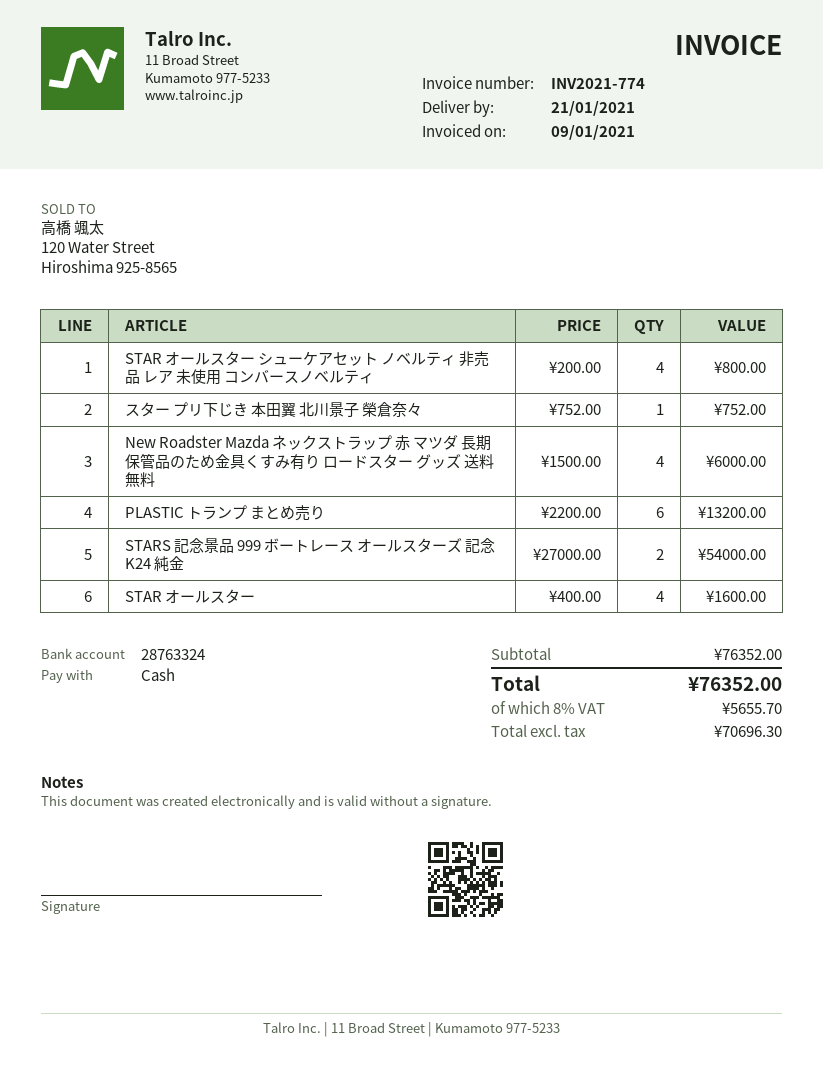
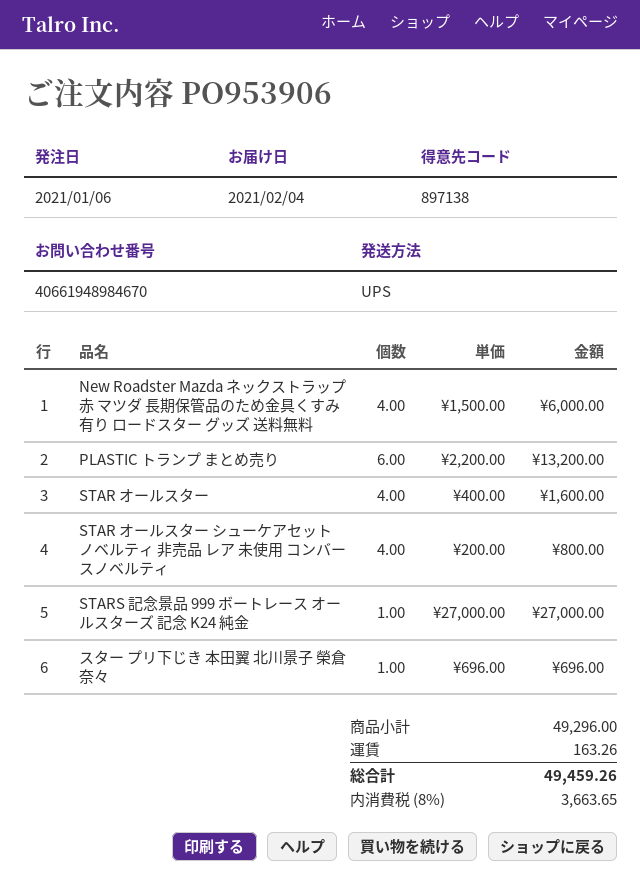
delivery date: 2021-01-21 -> 2021-02-04
スター プリ下じき 本田翼 北川景子 榮倉奈々: 1 x 752.00 = 752.00 -> 1 x 696.00 = 696.00
STARS 記念景品 999 ボートレース オールスターズ 記念 K24 純金: 2 x 27000.00 = 54000.00 -> 1 x 27000.00 = 27000.00
subtotal: 76352.00 -> 49296.00
shipping: none -> 163.26
tax: 8% = 5655.70 -> 8% = 3663.65
total: 76352.00 -> 49459.26

